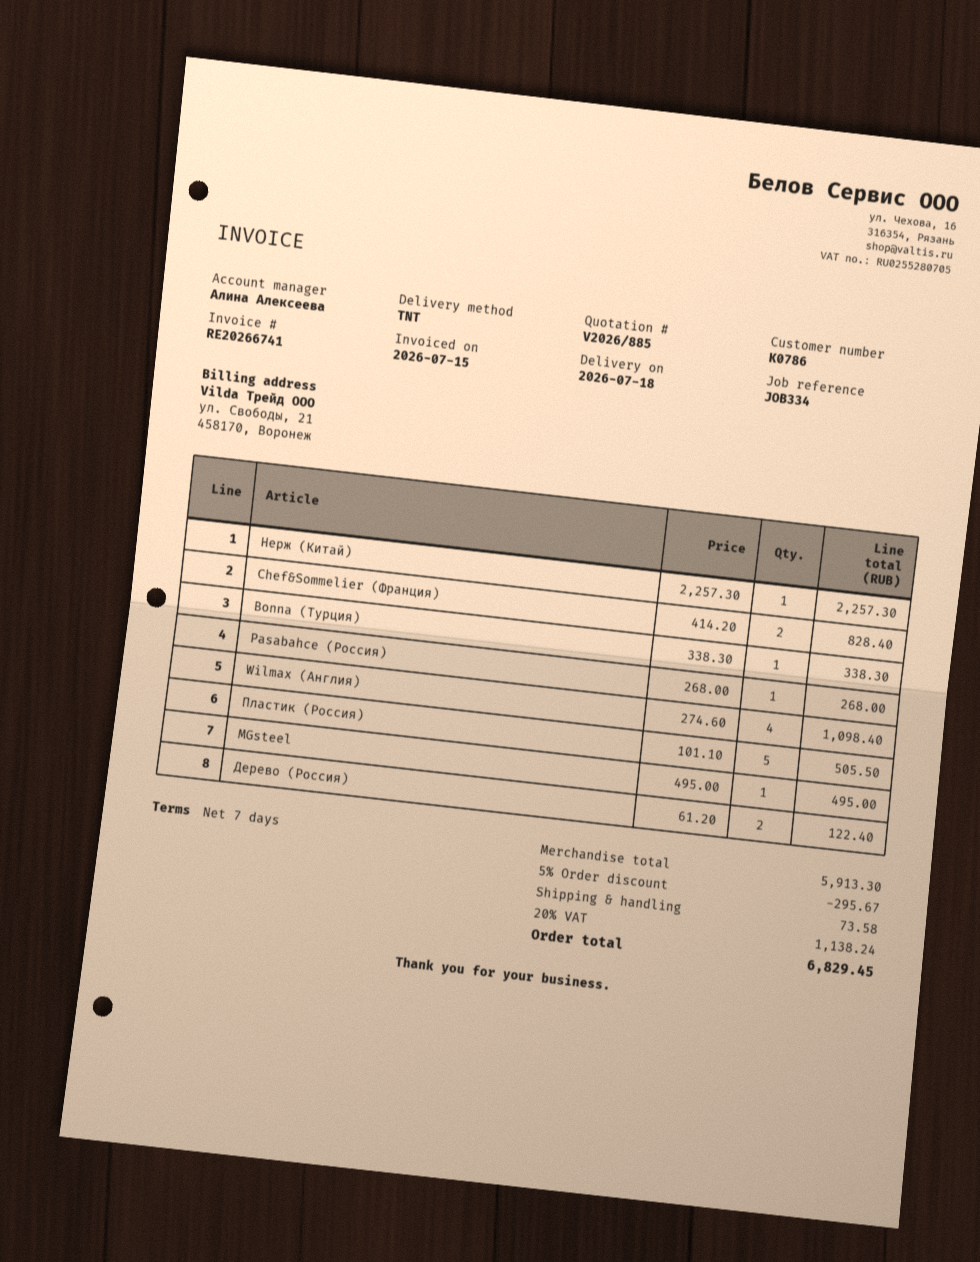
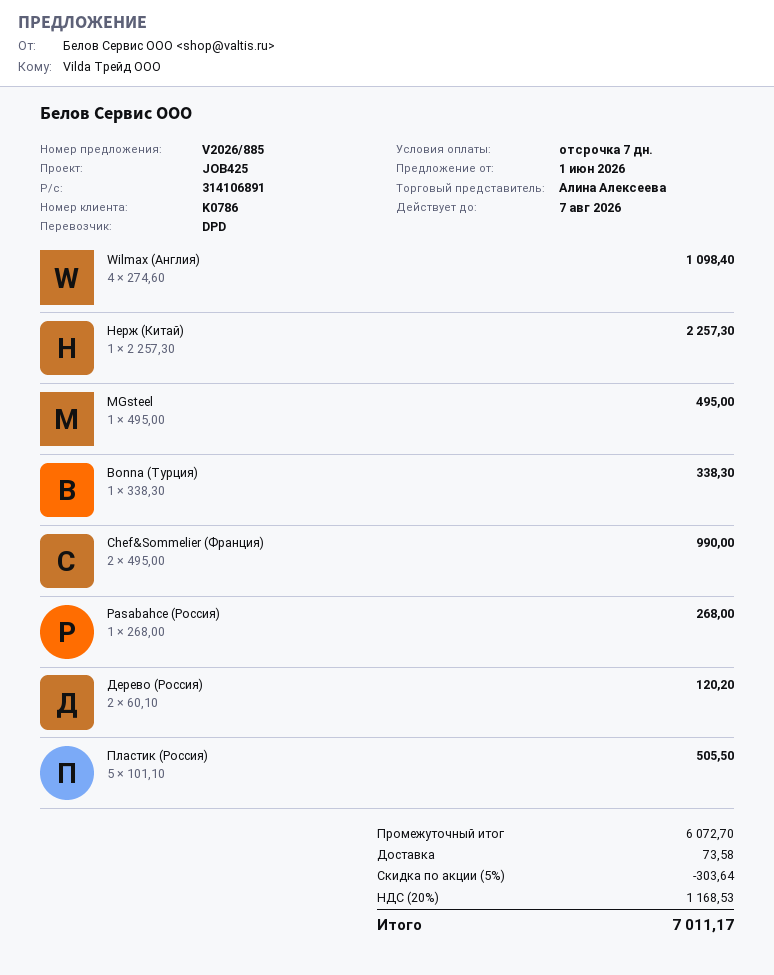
reference: JOB334 -> JOB425
shipping method: TNT -> DPD
Chef&Sommelier (Франция): 2 x 414.20 = 828.40 -> 2 x 495.00 = 990.00
Дерево (Россия): 2 x 61.20 = 122.40 -> 2 x 60.10 = 120.20
subtotal: 5913.30 -> 6072.70
discount: 5% = 295.67 -> 5% = 303.64
tax: 20% = 1138.24 -> 20% = 1168.53
total: 6829.45 -> 7011.17

